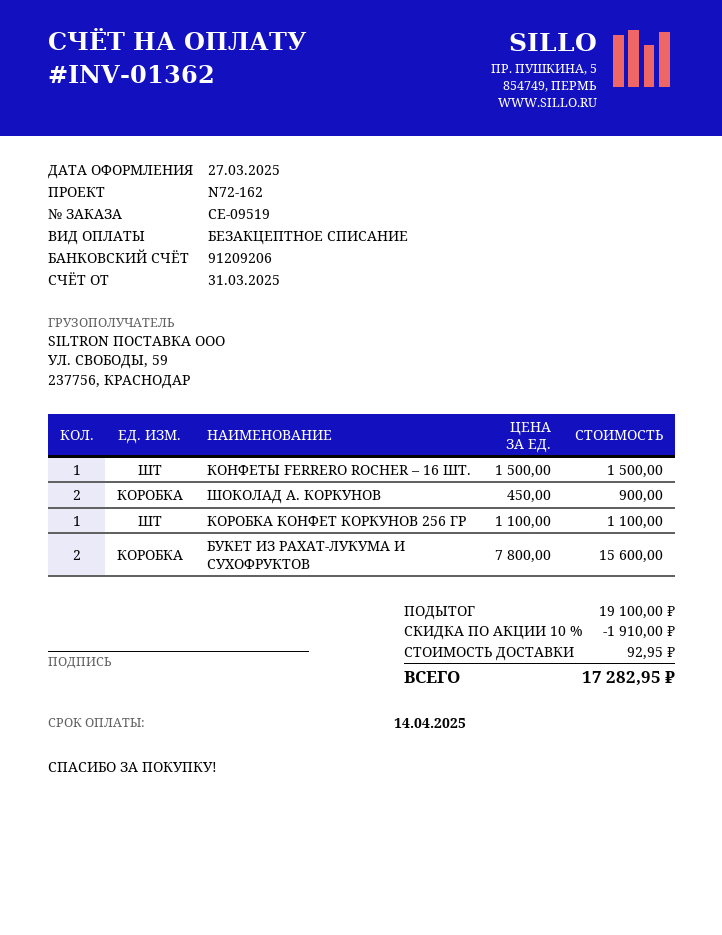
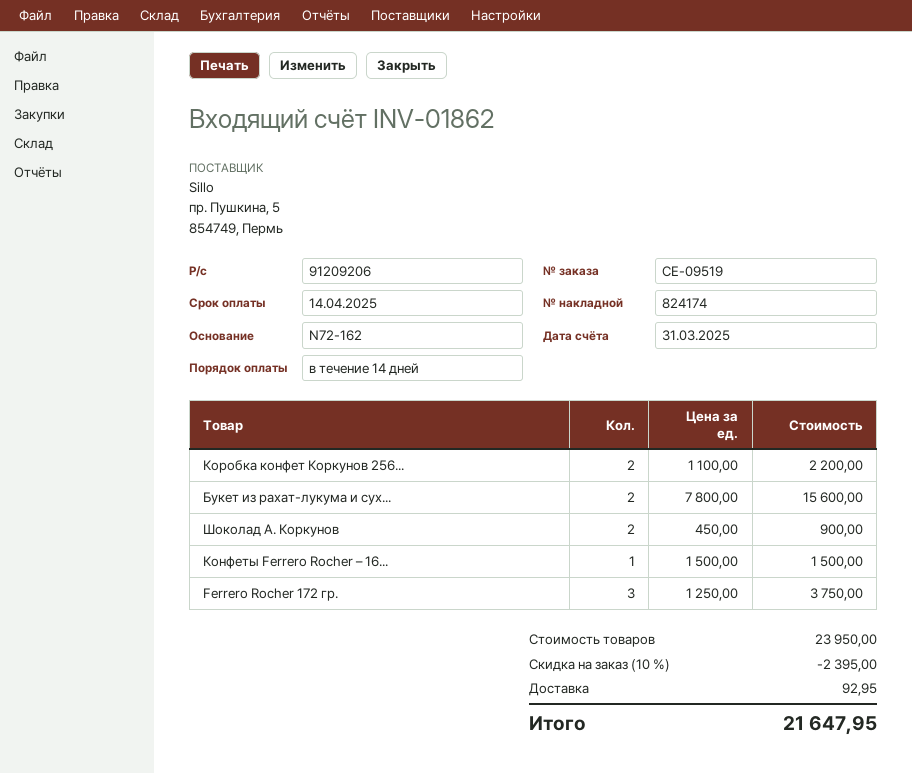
invoice number: INV-01362 -> INV-01862
КОРОБКА КОНФЕТ КОРКУНОВ 256 ГР: 1 x 1100.00 = 1100.00 -> 2 x 1100.00 = 2200.00
Ferrero Rocher 172 гр.: none -> 3 x 1250.00 = 3750.00
subtotal: 19100.00 -> 23950.00
discount: 10% = 1910.00 -> 10% = 2395.00
total: 17282.95 -> 21647.95

